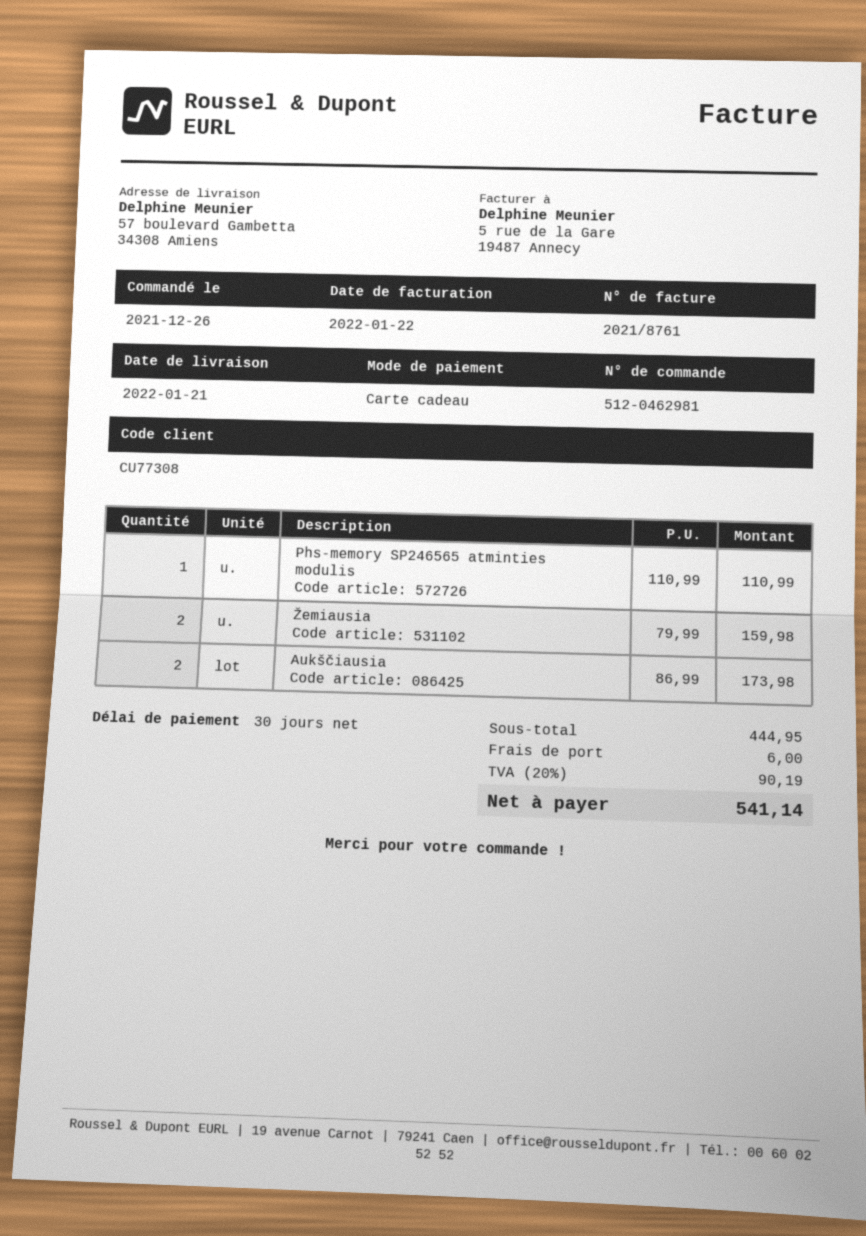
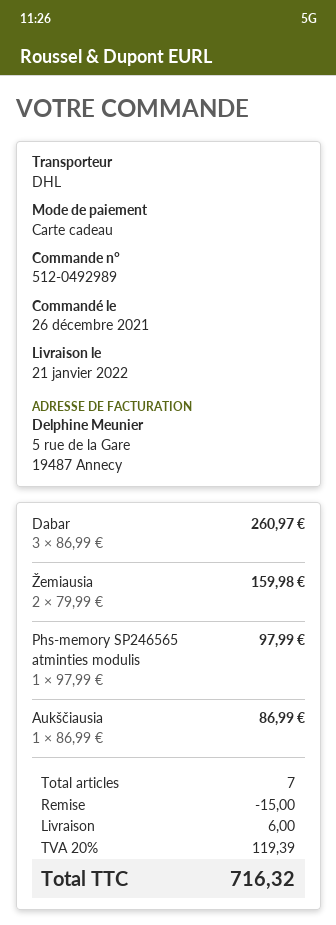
order number: 512-0462981 -> 512-0492989
Phs-memory SP246565 atminties modulis: 1 x 110.99 = 110.99 -> 1 x 97.99 = 97.99
Aukščiausia: 2 x 86.99 = 173.98 -> 1 x 86.99 = 86.99
Dabar: none -> 3 x 86.99 = 260.97
discount: none -> 15.00
tax: 20% = 90.19 -> 20% = 119.39
total: 541.14 -> 716.32

